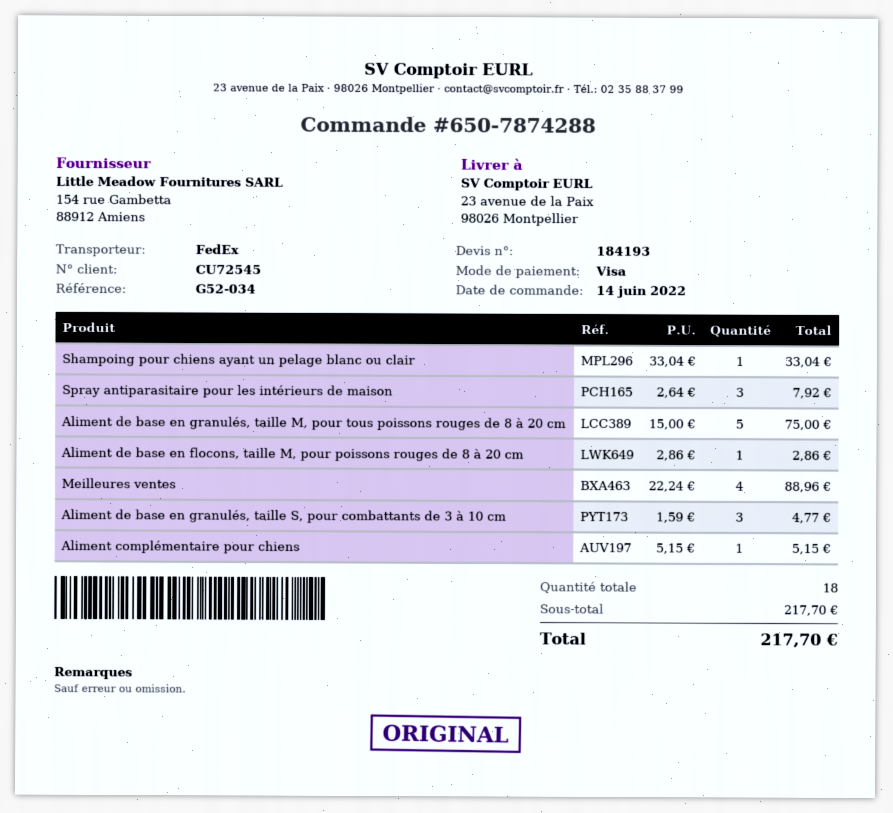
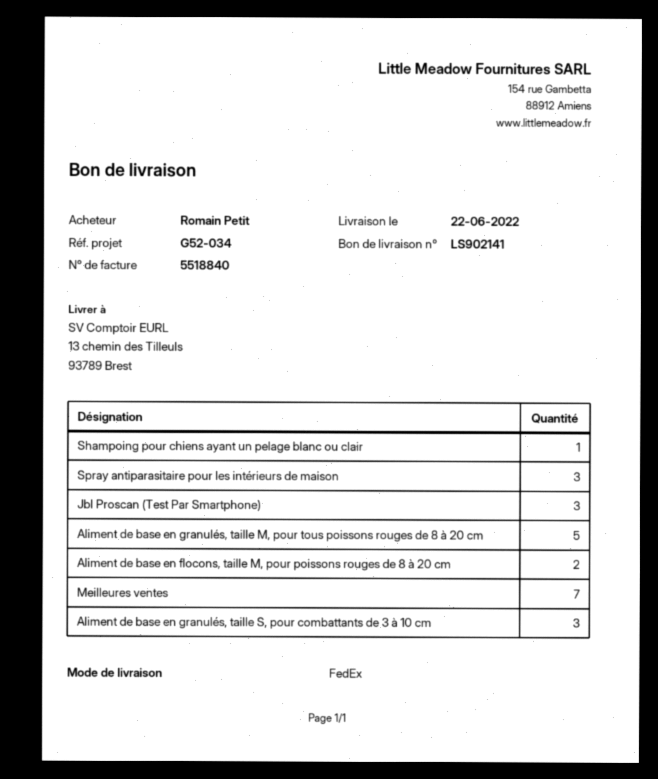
ship to: 23 avenue de la Paix, 98026 Montpellier -> 13 chemin des Tilleuls, 93789 Brest
Aliment de base en flocons, taille M, pour poissons rouges de 8 à 20 cm: 1 -> 2
Meilleures ventes: 4 -> 7
Aliment complémentaire pour chiens: 1 -> none
Jbl Proscan (Test Par Smartphone): none -> 3

